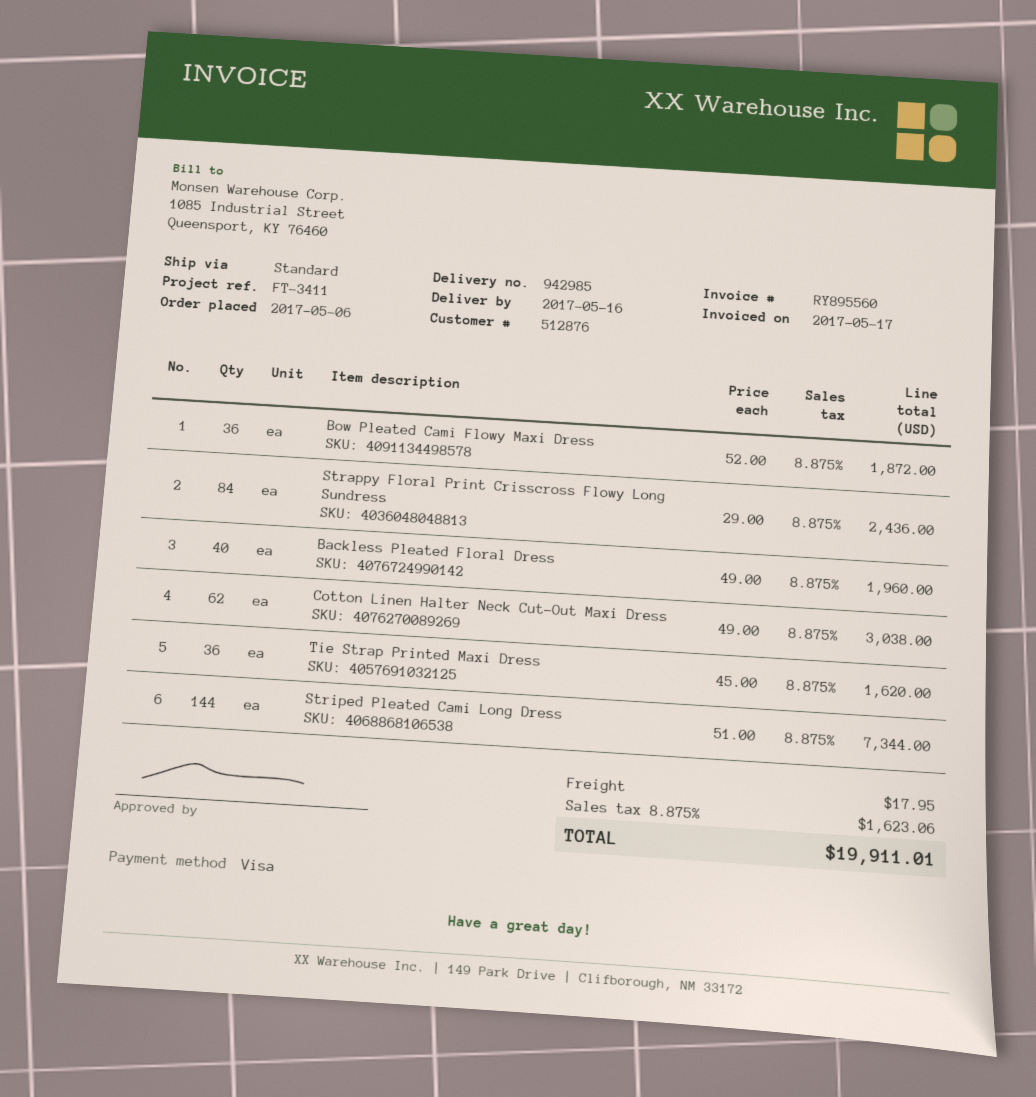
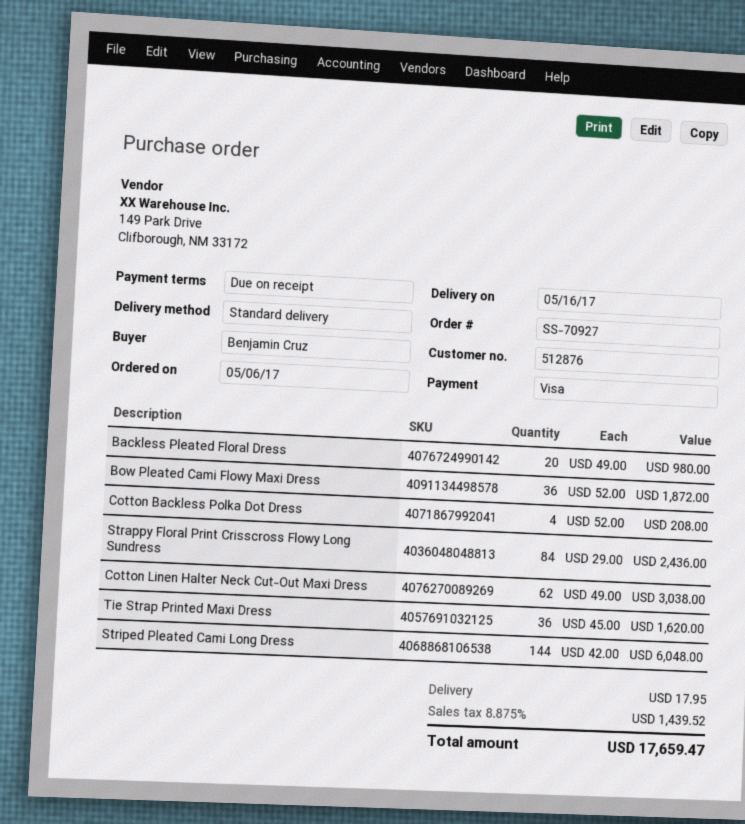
Backless Pleated Floral Dress: 40 x 49.00 = 1960.00 -> 20 x 49.00 = 980.00
Striped Pleated Cami Long Dress: 144 x 51.00 = 7344.00 -> 144 x 42.00 = 6048.00
Cotton Backless Polka Dot Dress: none -> 4 x 52.00 = 208.00
tax: 8.875% = 1623.06 -> 8.875% = 1439.52
total: 19911.01 -> 17659.47

